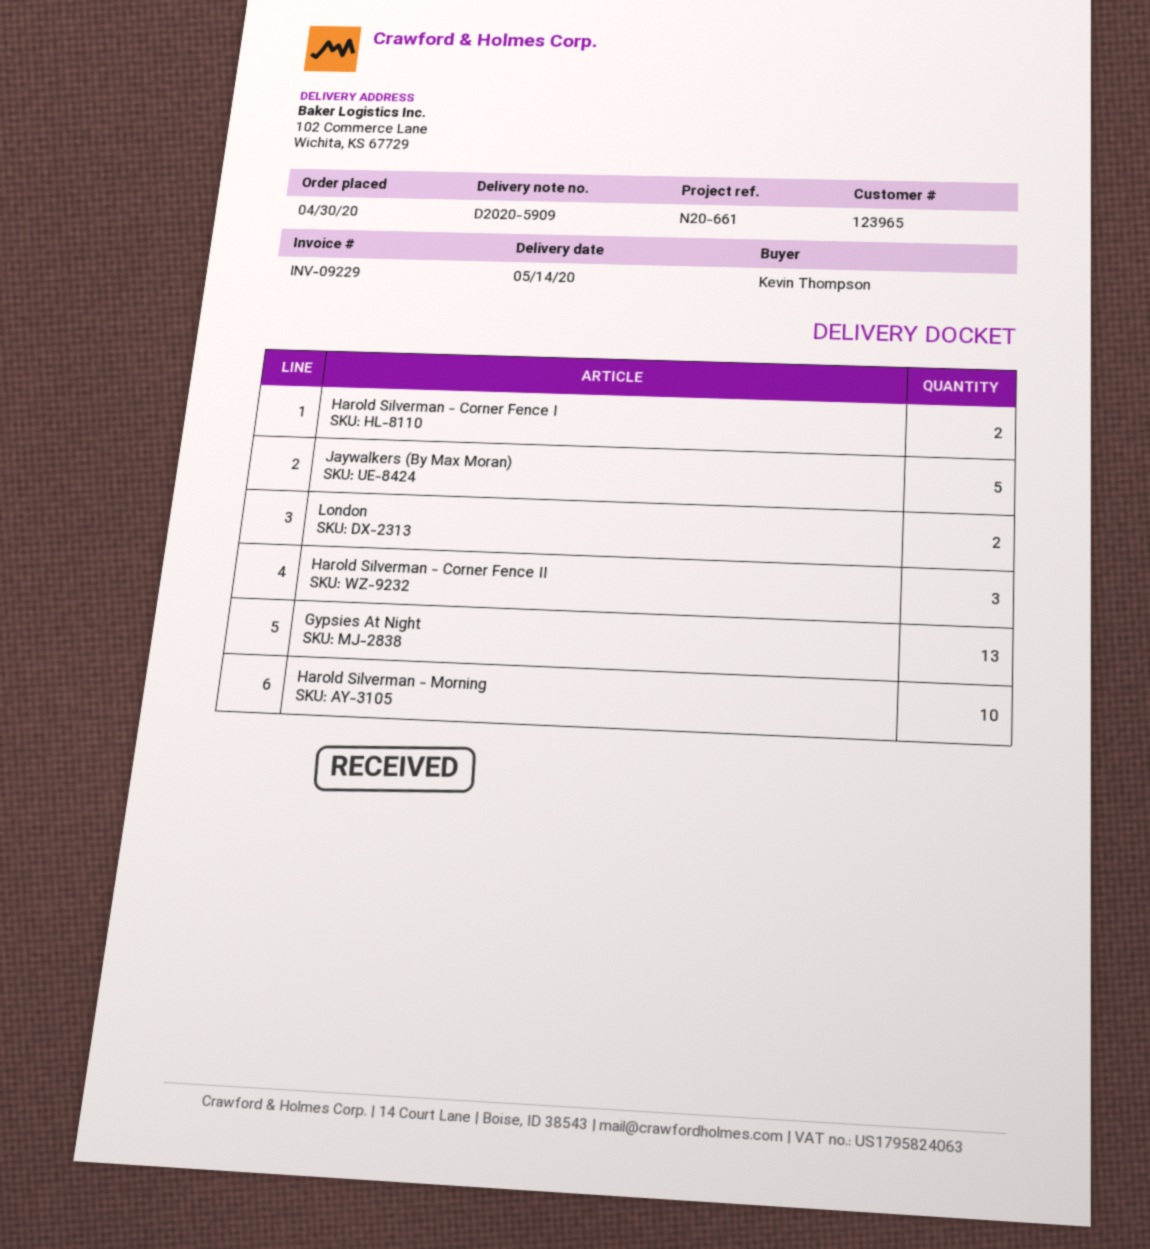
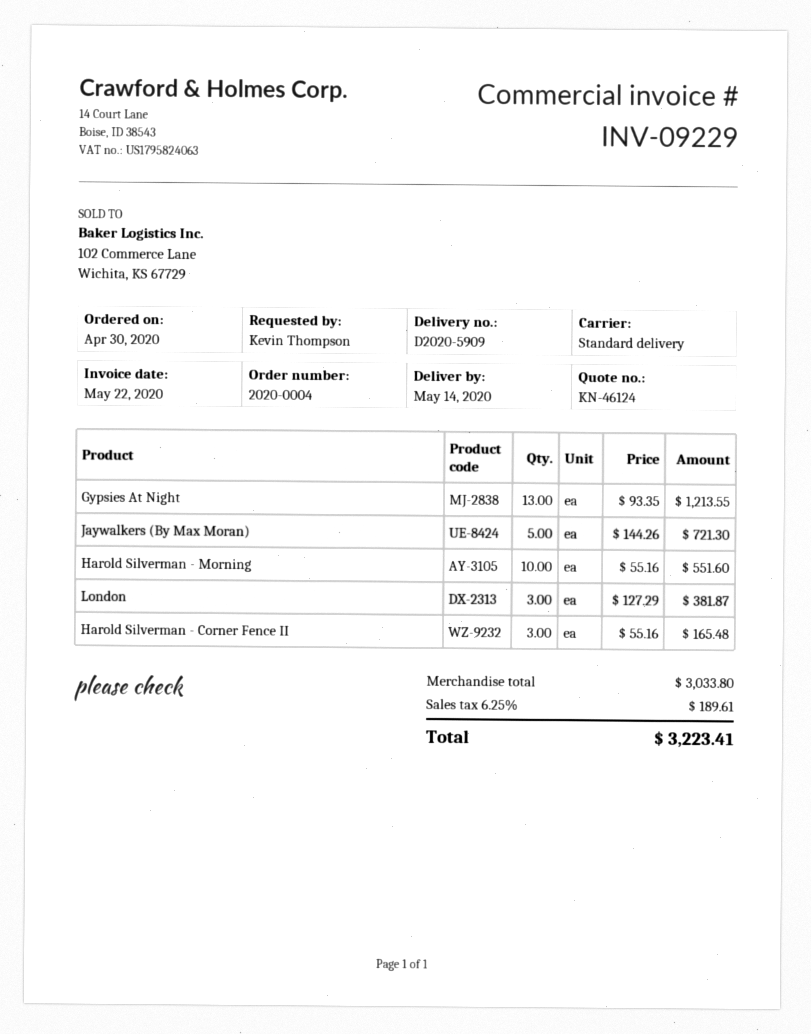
Harold Silverman - Corner Fence I: 2 -> none
London: 2 -> 3

